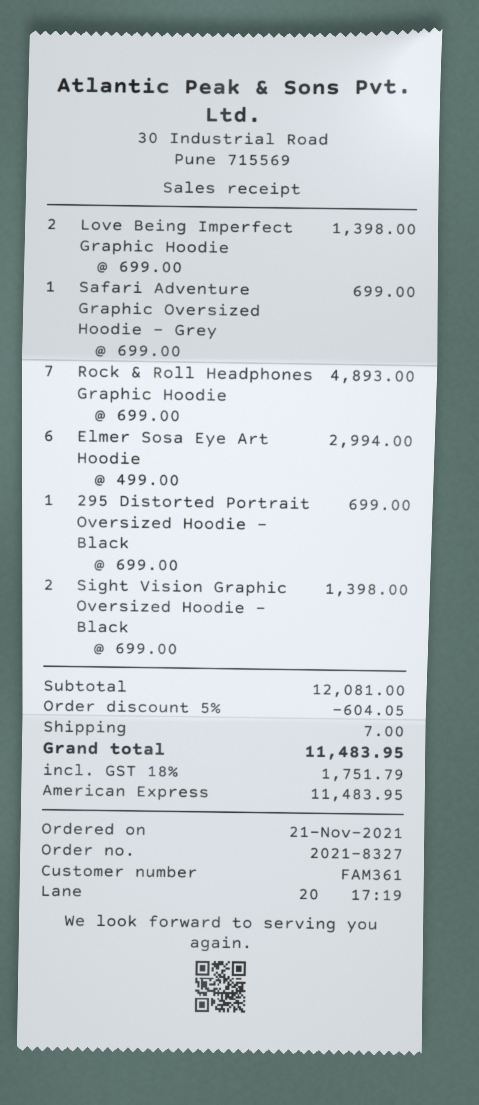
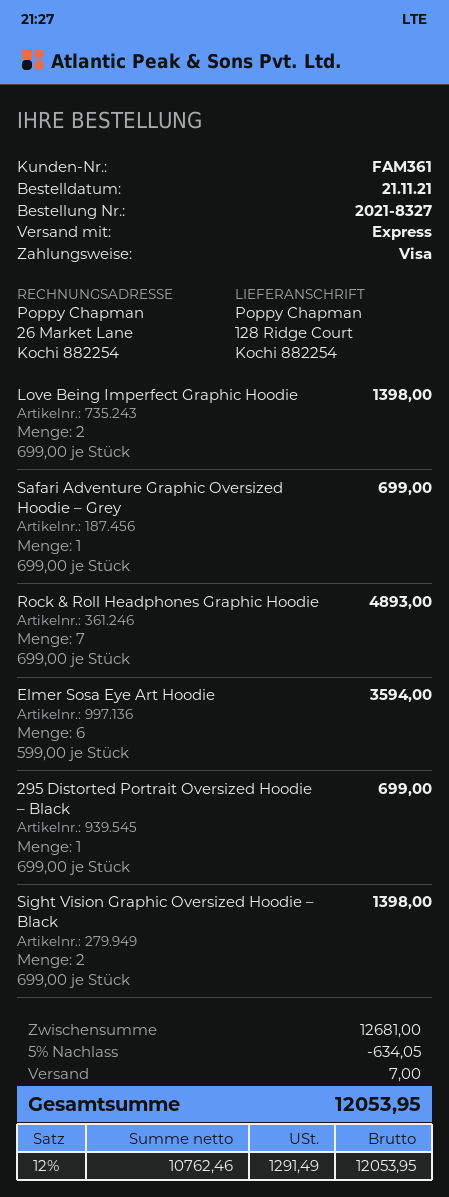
payment method: American Express -> Visa
Elmer Sosa Eye Art Hoodie: 6 x 499.00 = 2994.00 -> 6 x 599.00 = 3594.00
subtotal: 12081.00 -> 12681.00
discount: 5% = 604.05 -> 5% = 634.05
tax: 18% = 1751.79 -> 12% = 1291.49
total: 11483.95 -> 12053.95

